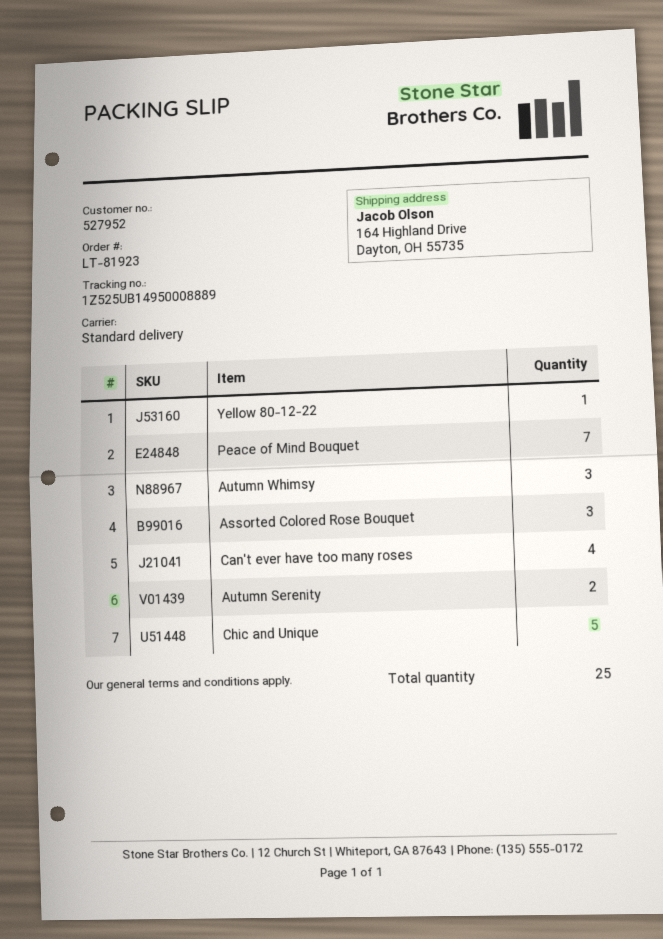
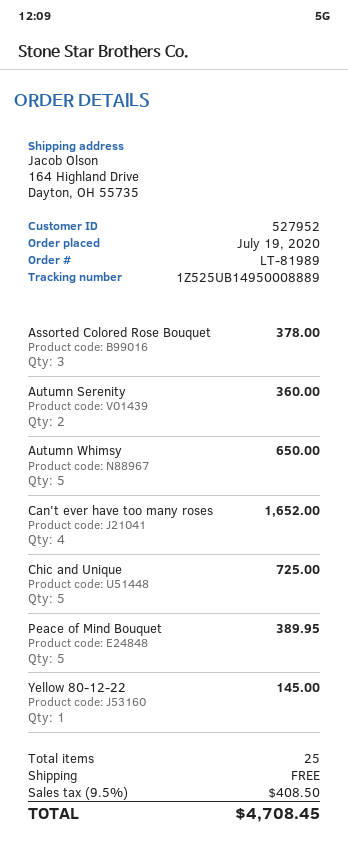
order number: LT-81923 -> LT-81989
Peace of Mind Bouquet: 7 -> 5
Autumn Whimsy: 3 -> 5

